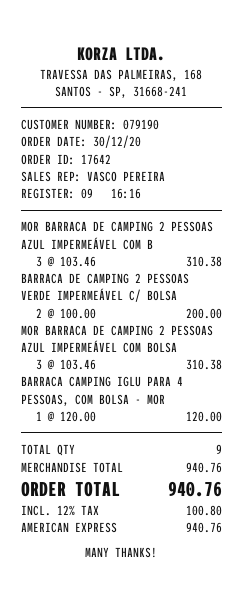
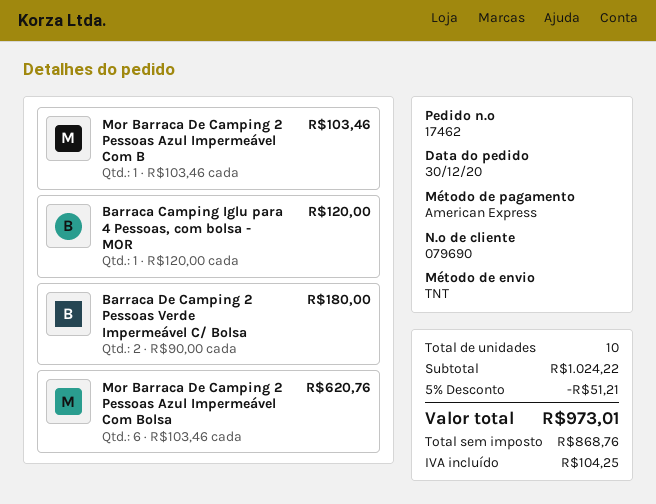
order number: 17642 -> 17462
customer number: 079190 -> 079690
MOR BARRACA DE CAMPING 2 PESSOAS AZUL IMPERMEÁVEL COM B: 3 x 103.46 = 310.38 -> 1 x 103.46 = 103.46
BARRACA DE CAMPING 2 PESSOAS VERDE IMPERMEÁVEL C/ BOLSA: 2 x 100.00 = 200.00 -> 2 x 90.00 = 180.00
MOR BARRACA DE CAMPING 2 PESSOAS AZUL IMPERMEÁVEL COM BOLSA: 3 x 103.46 = 310.38 -> 6 x 103.46 = 620.76
total quantity: 9 -> 10
subtotal: 940.76 -> 1024.22
discount: none -> 5% = 51.21
tax: 100.80 -> 104.25
total: 940.76 -> 973.01

